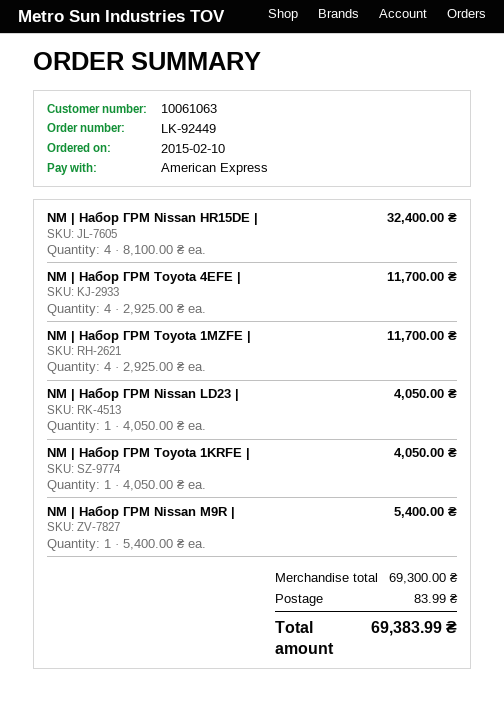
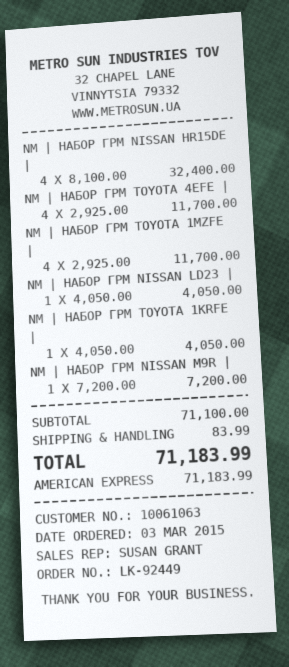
order date: 2015-02-10 -> 2015-03-03
NM | Набор ГРМ Nissan M9R |: 1 x 5400.00 = 5400.00 -> 1 x 7200.00 = 7200.00
subtotal: 69300.00 -> 71100.00
total: 69383.99 -> 71183.99

